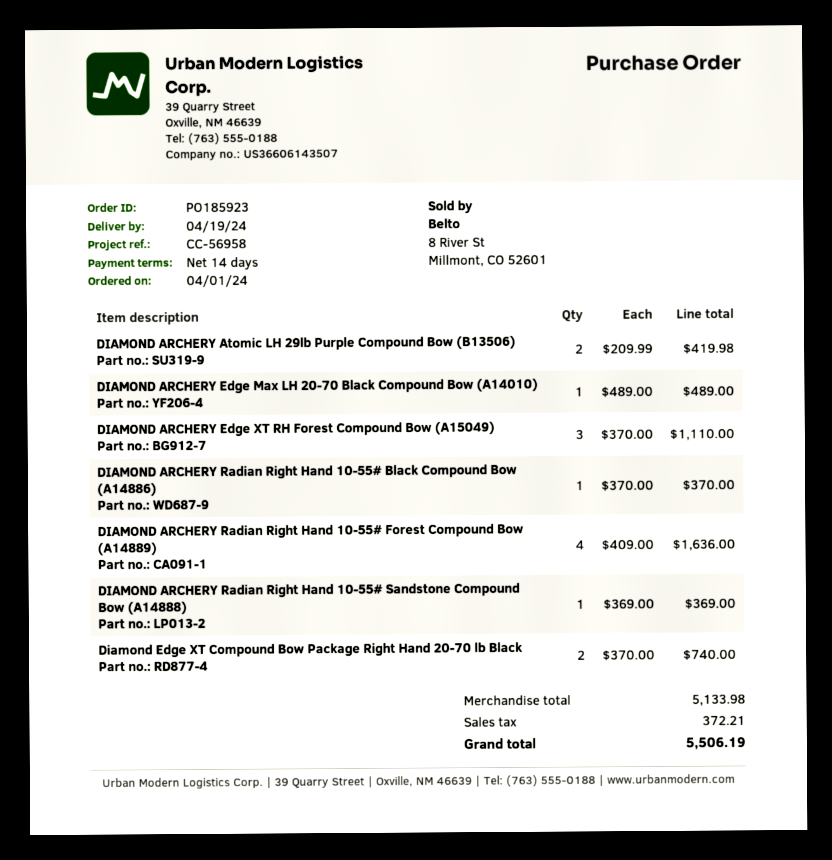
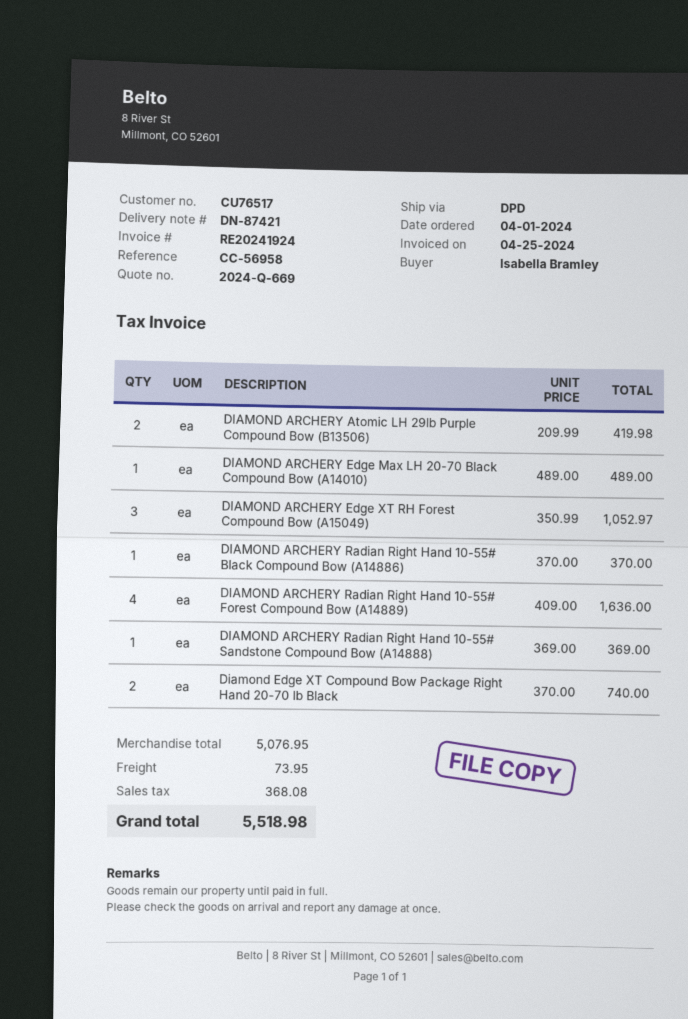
DIAMOND ARCHERY Edge XT RH Forest Compound Bow (A15049): 3 x 370.00 = 1110.00 -> 3 x 350.99 = 1052.97
subtotal: 5133.98 -> 5076.95
shipping: none -> 73.95
tax: 372.21 -> 368.08
total: 5506.19 -> 5518.98

